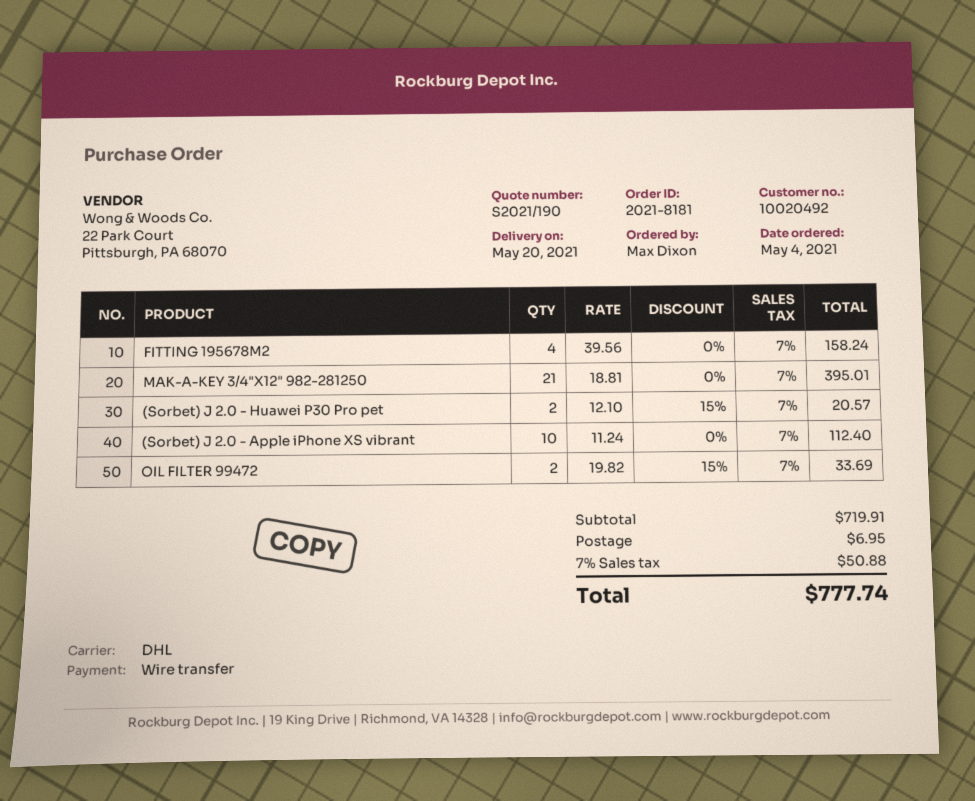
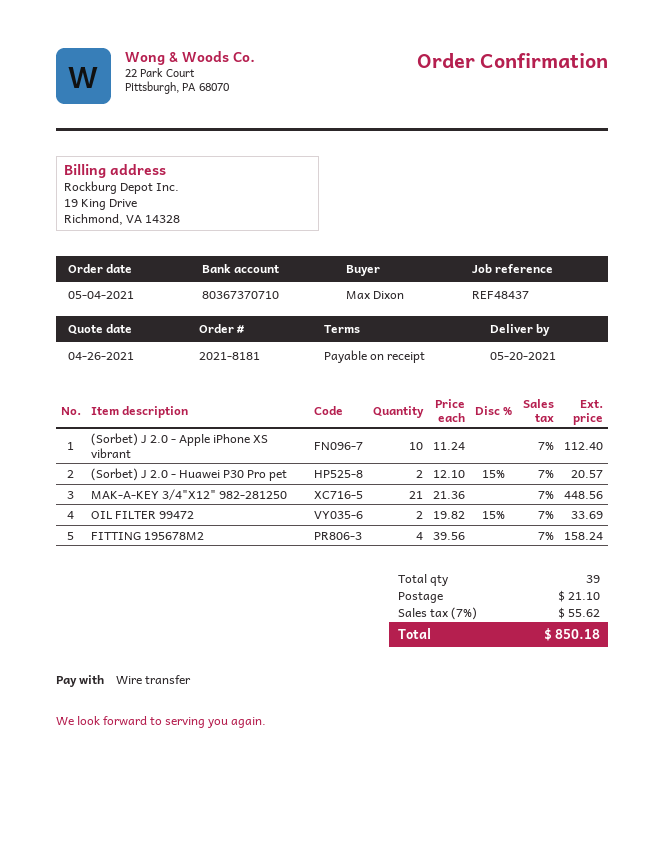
MAK-A-KEY 3/4"X12" 982-281250: 21 x 18.81 = 395.01 -> 21 x 21.36 = 448.56
shipping: 6.95 -> 21.10
tax: 7% = 50.88 -> 7% = 55.62
total: 777.74 -> 850.18

